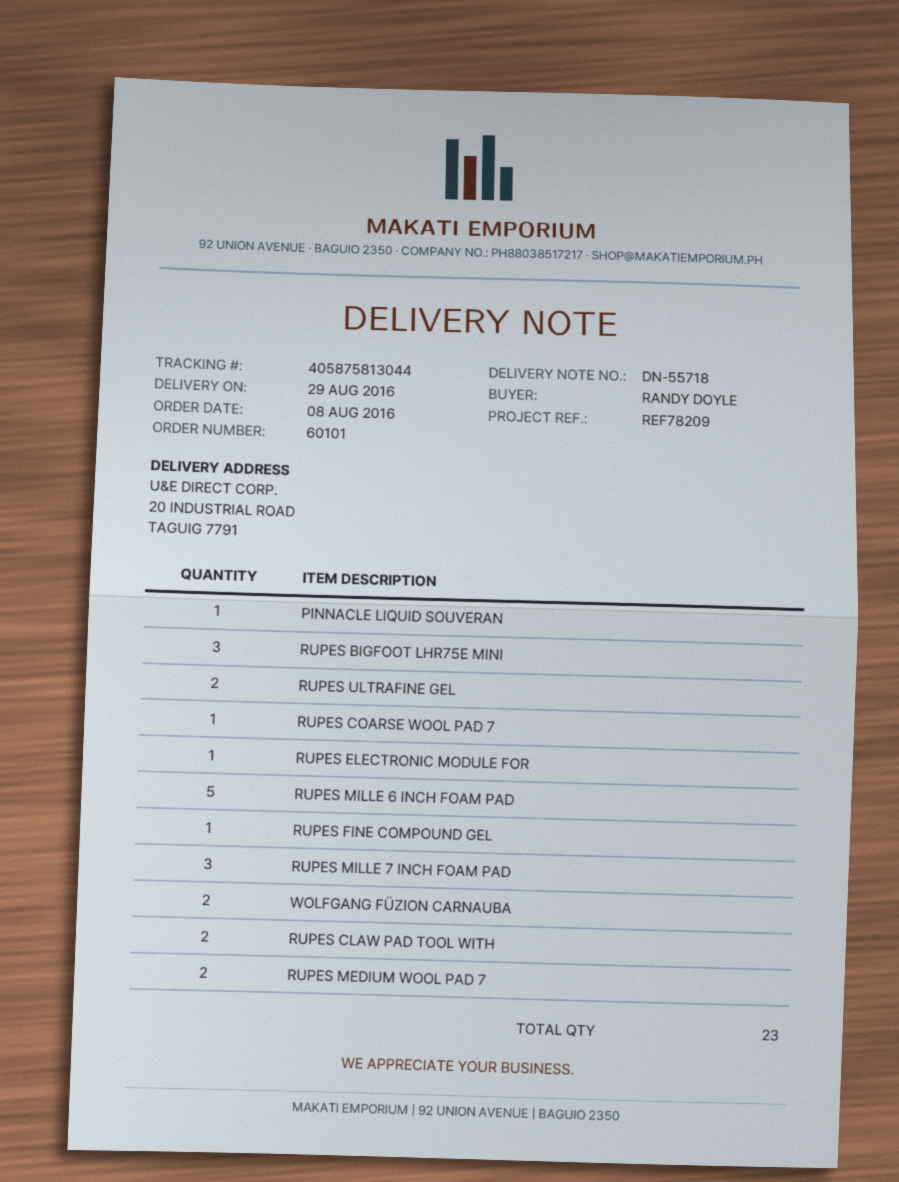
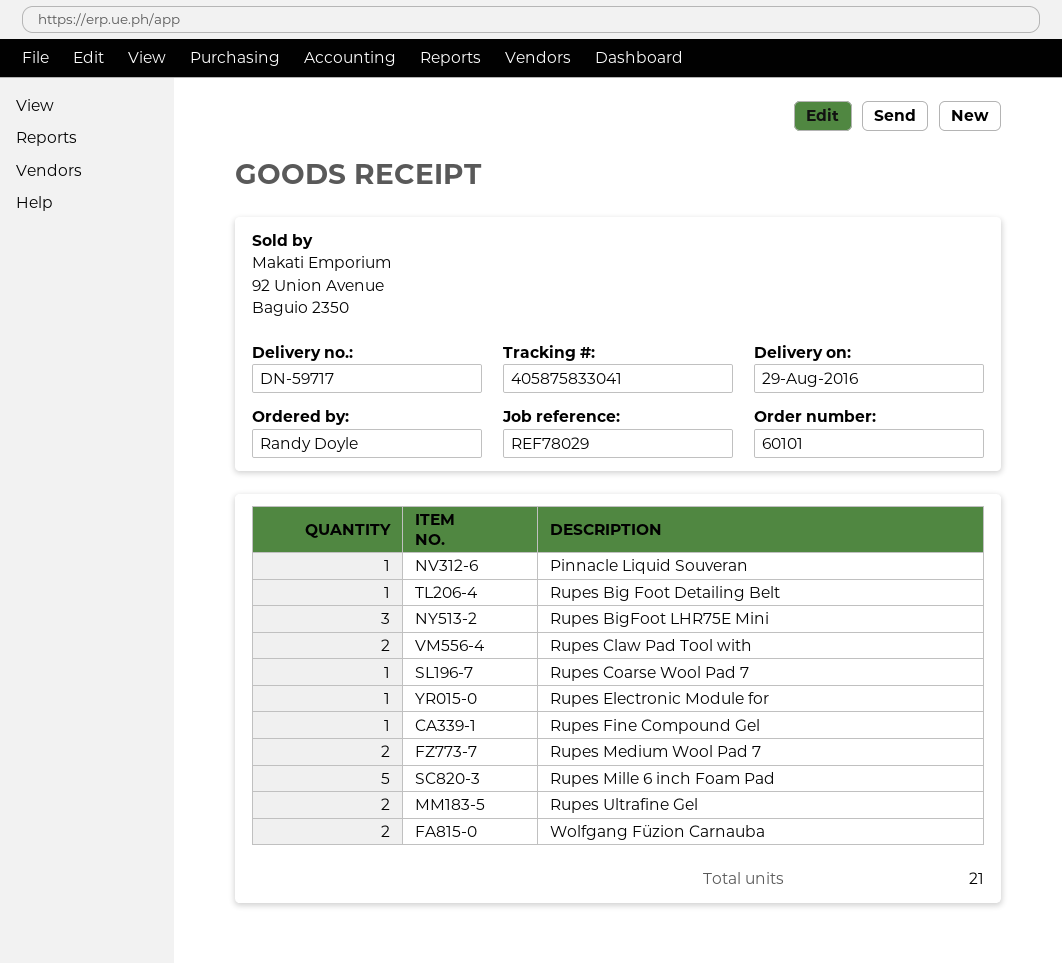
delivery note number: DN-55718 -> DN-59717
reference: REF78209 -> REF78029
tracking number: 405875813044 -> 405875833041
RUPES MILLE 7 INCH FOAM PAD: 3 -> none
Rupes Big Foot Detailing Belt: none -> 1
total quantity: 23 -> 21

